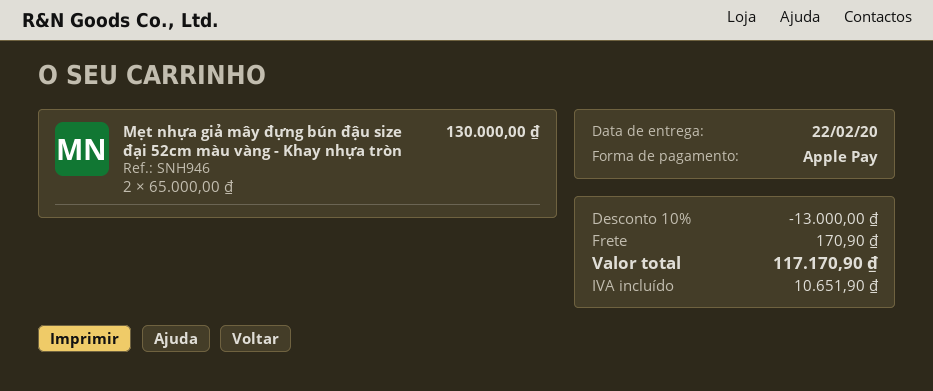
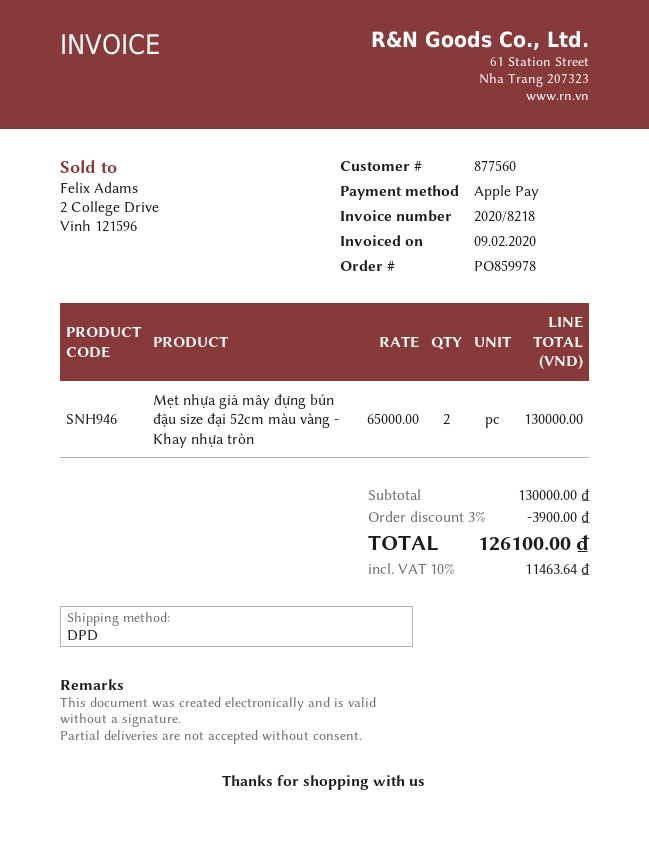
discount: 10% = 13000.00 -> 3% = 3900.00
shipping: 170.90 -> none
tax: 10651.90 -> 11463.64
total: 117170.90 -> 126100.00

